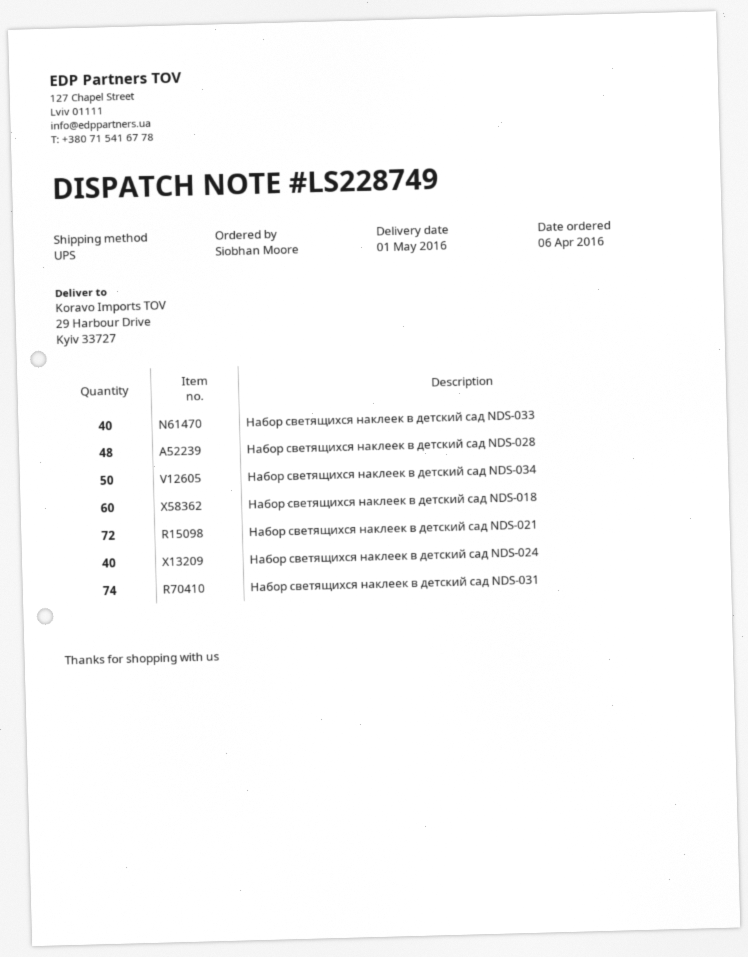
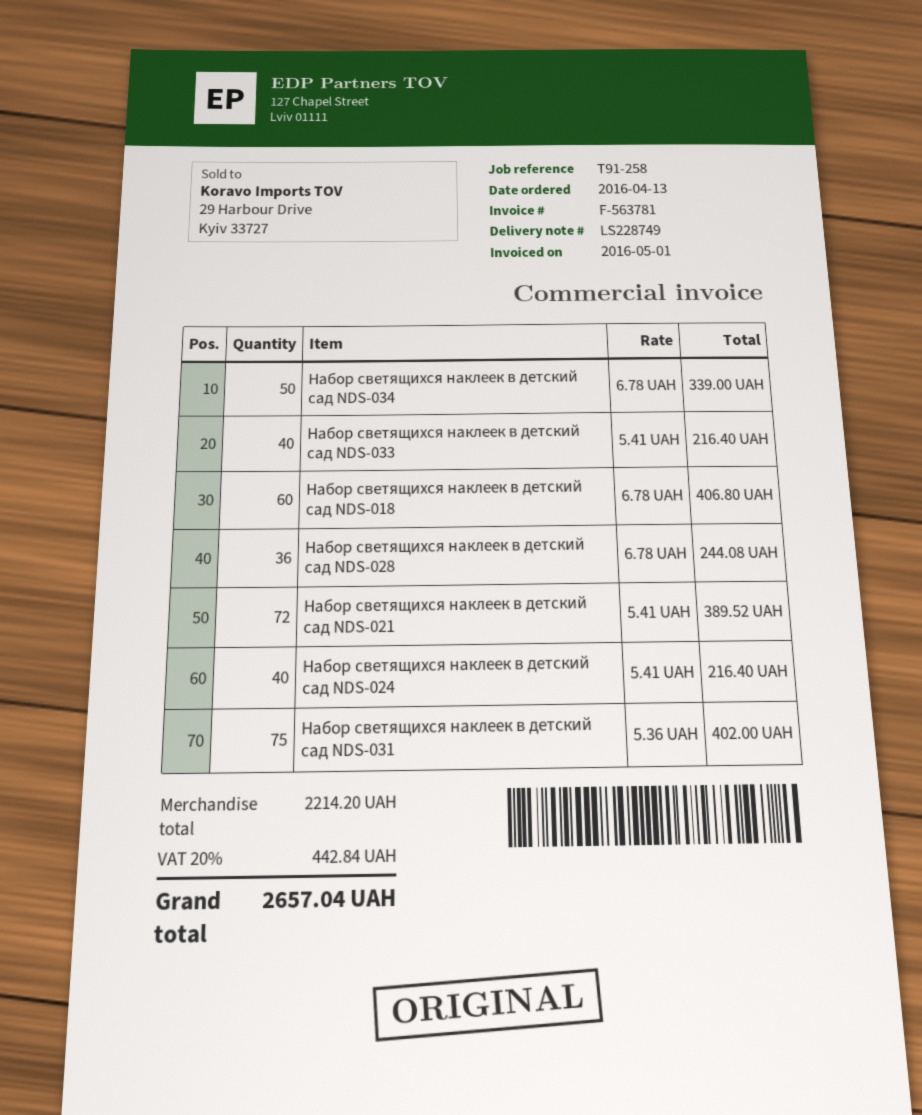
order date: 2016-04-06 -> 2016-04-13
Набор светящихся наклеек в детский сад NDS-028: 48 -> 36
Набор светящихся наклеек в детский сад NDS-031: 74 -> 75

